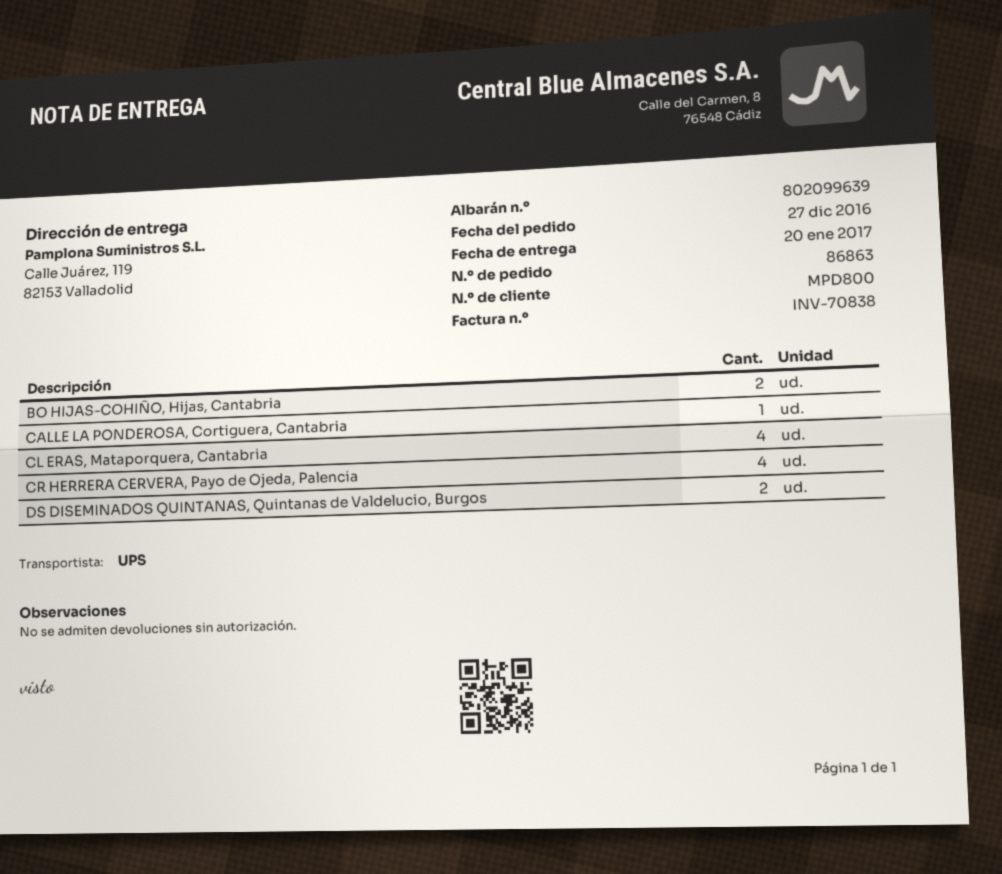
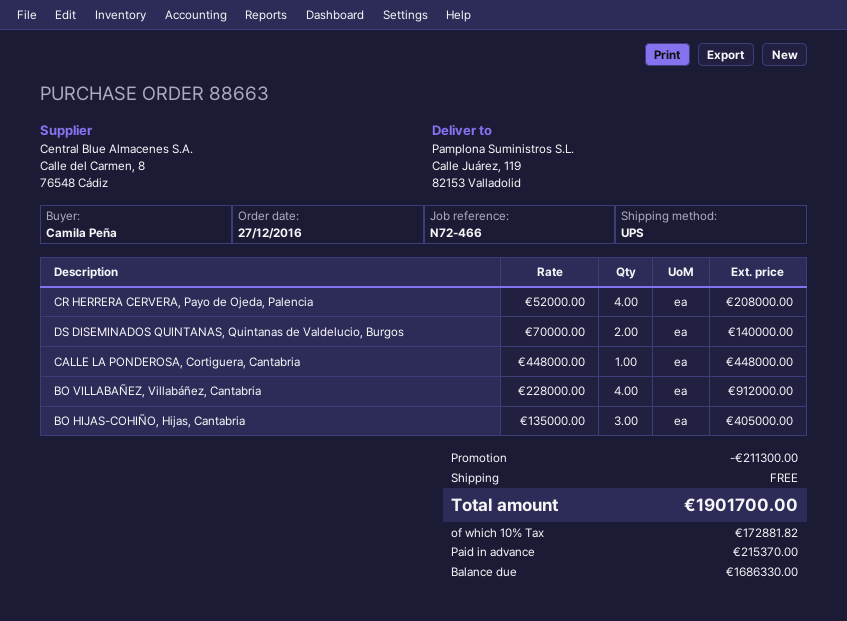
order number: 86863 -> 88663
BO HIJAS-COHIÑO, Hijas, Cantabria: 2 -> 3
CL ERAS, Mataporquera, Cantabria: 4 -> none
BO VILLABAÑEZ, Villabáñez, Cantabria: none -> 4

